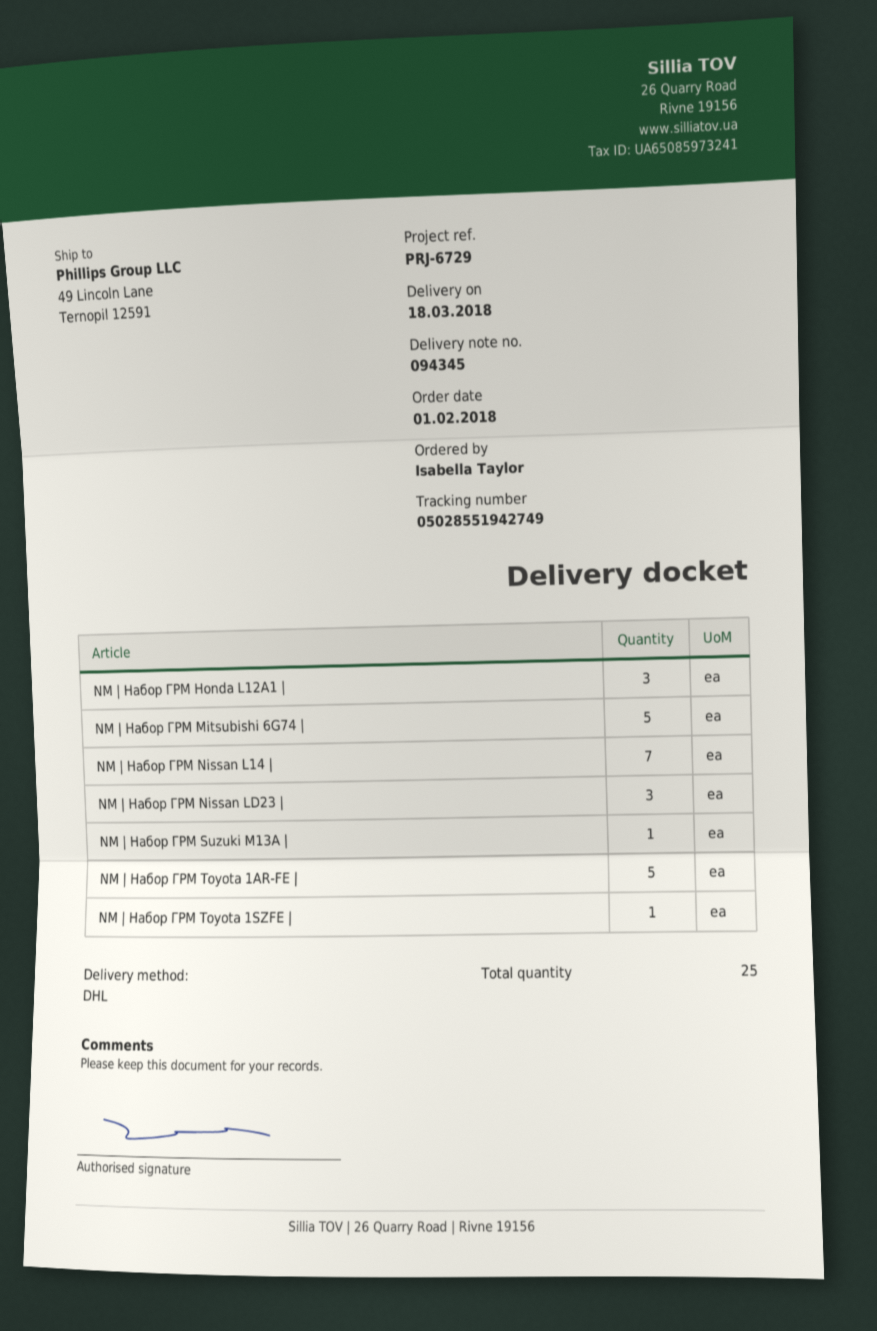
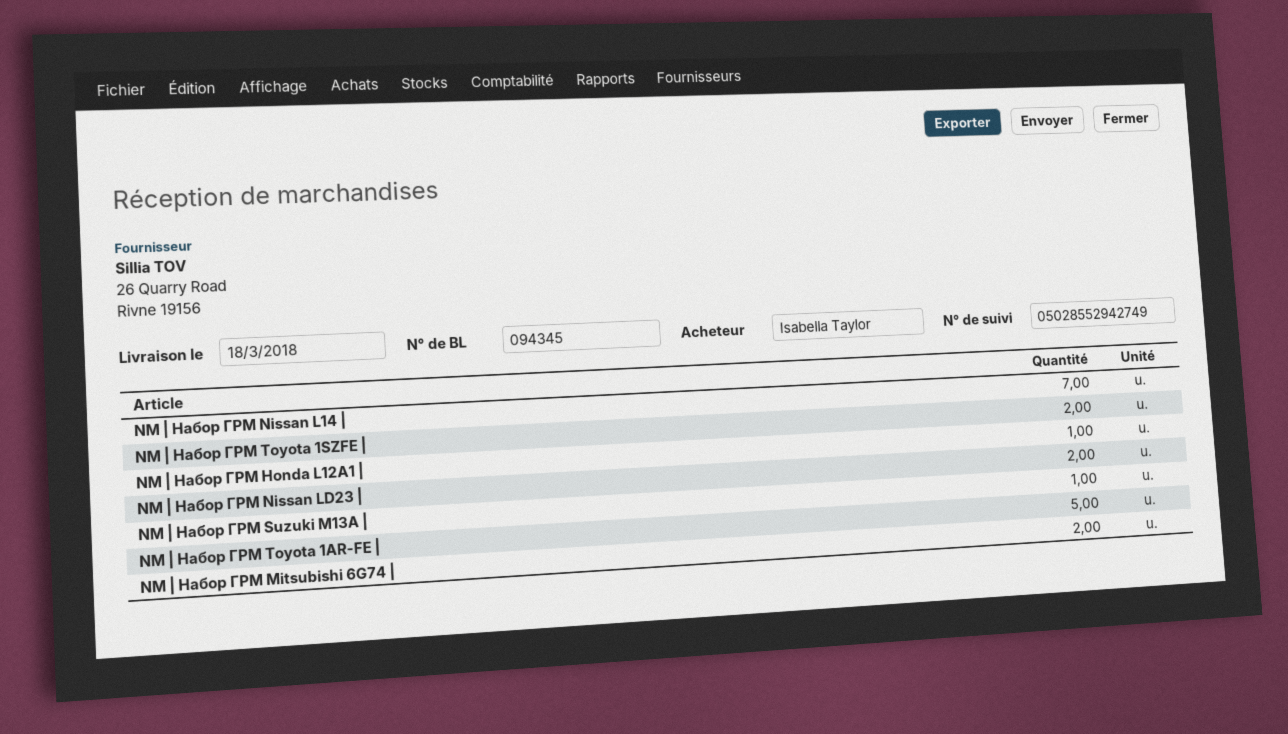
tracking number: 05028551942749 -> 05028552942749
NM | Набор ГРМ Honda L12A1 |: 3 -> 1
NM | Набор ГРМ Mitsubishi 6G74 |: 5 -> 2
NM | Набор ГРМ Nissan LD23 |: 3 -> 2
NM | Набор ГРМ Toyota 1SZFE |: 1 -> 2

